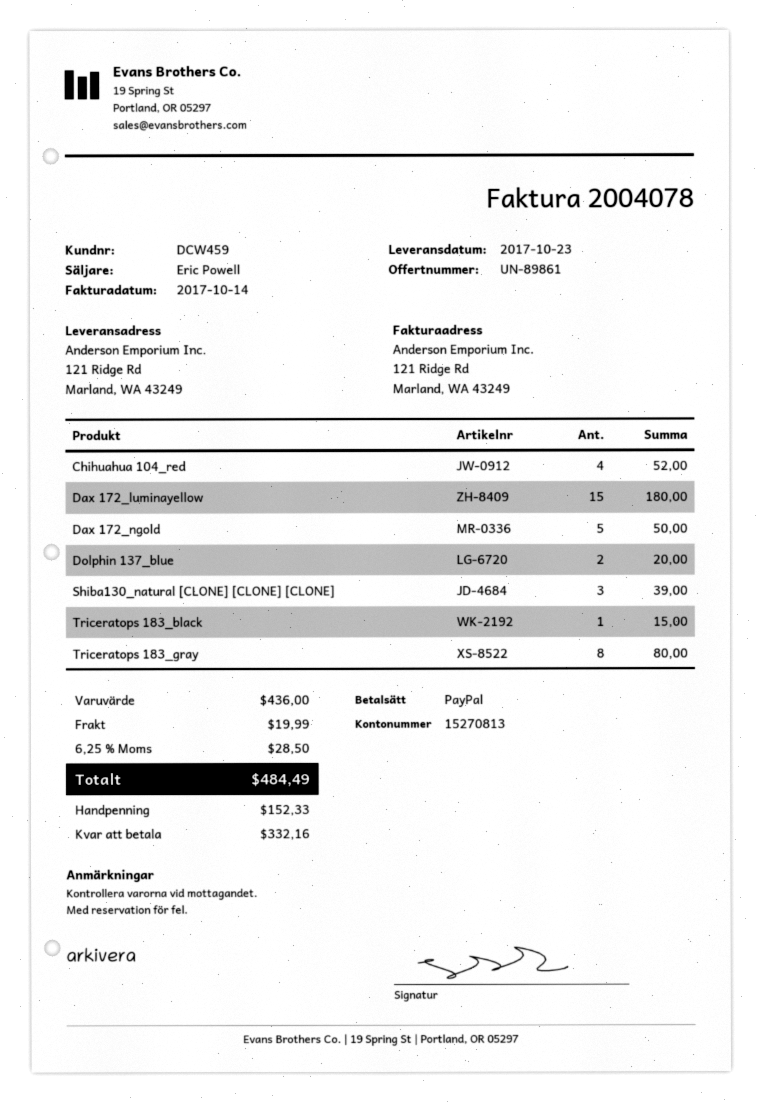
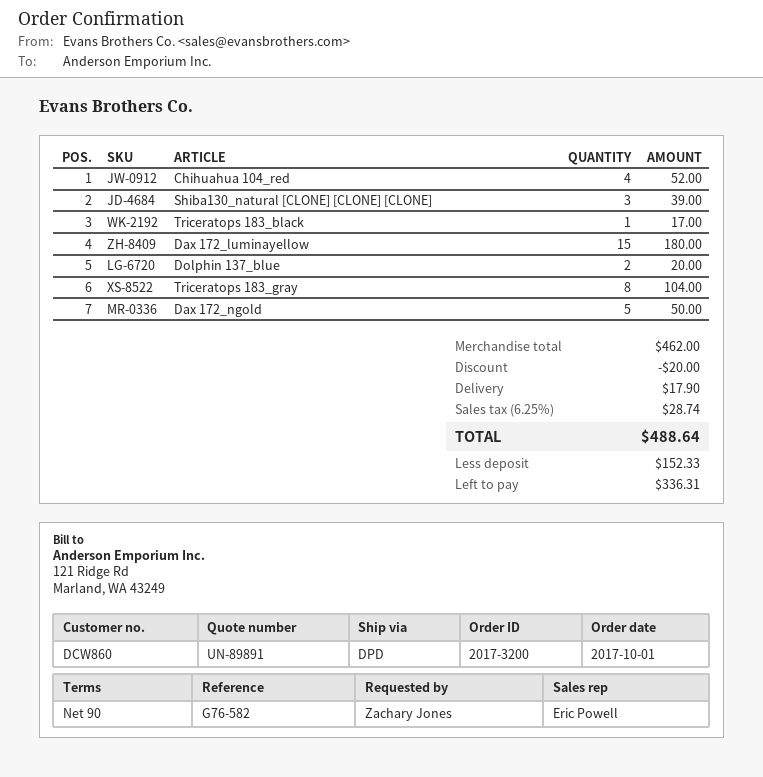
quote number: UN-89861 -> UN-89891
customer number: DCW459 -> DCW860
Triceratops 183_black: 1 for 15.00 -> 1 for 17.00
Triceratops 183_gray: 8 for 80.00 -> 8 for 104.00
subtotal: 436.00 -> 462.00
discount: none -> 20.00
shipping: 19.99 -> 17.90
tax: 6.25% = 28.50 -> 6.25% = 28.74
total: 484.49 -> 488.64
balance: 332.16 -> 336.31

